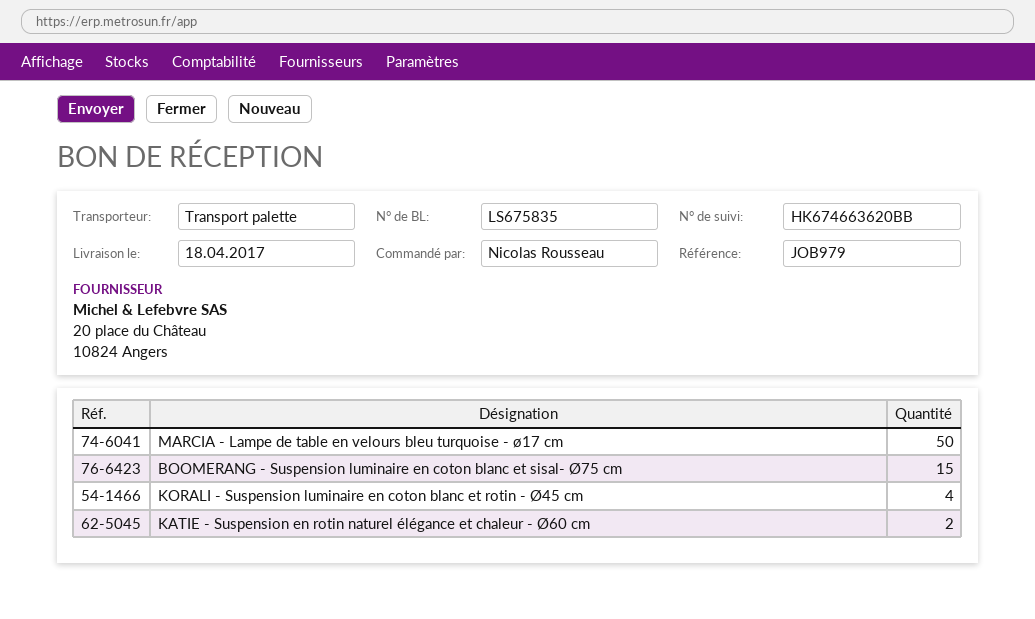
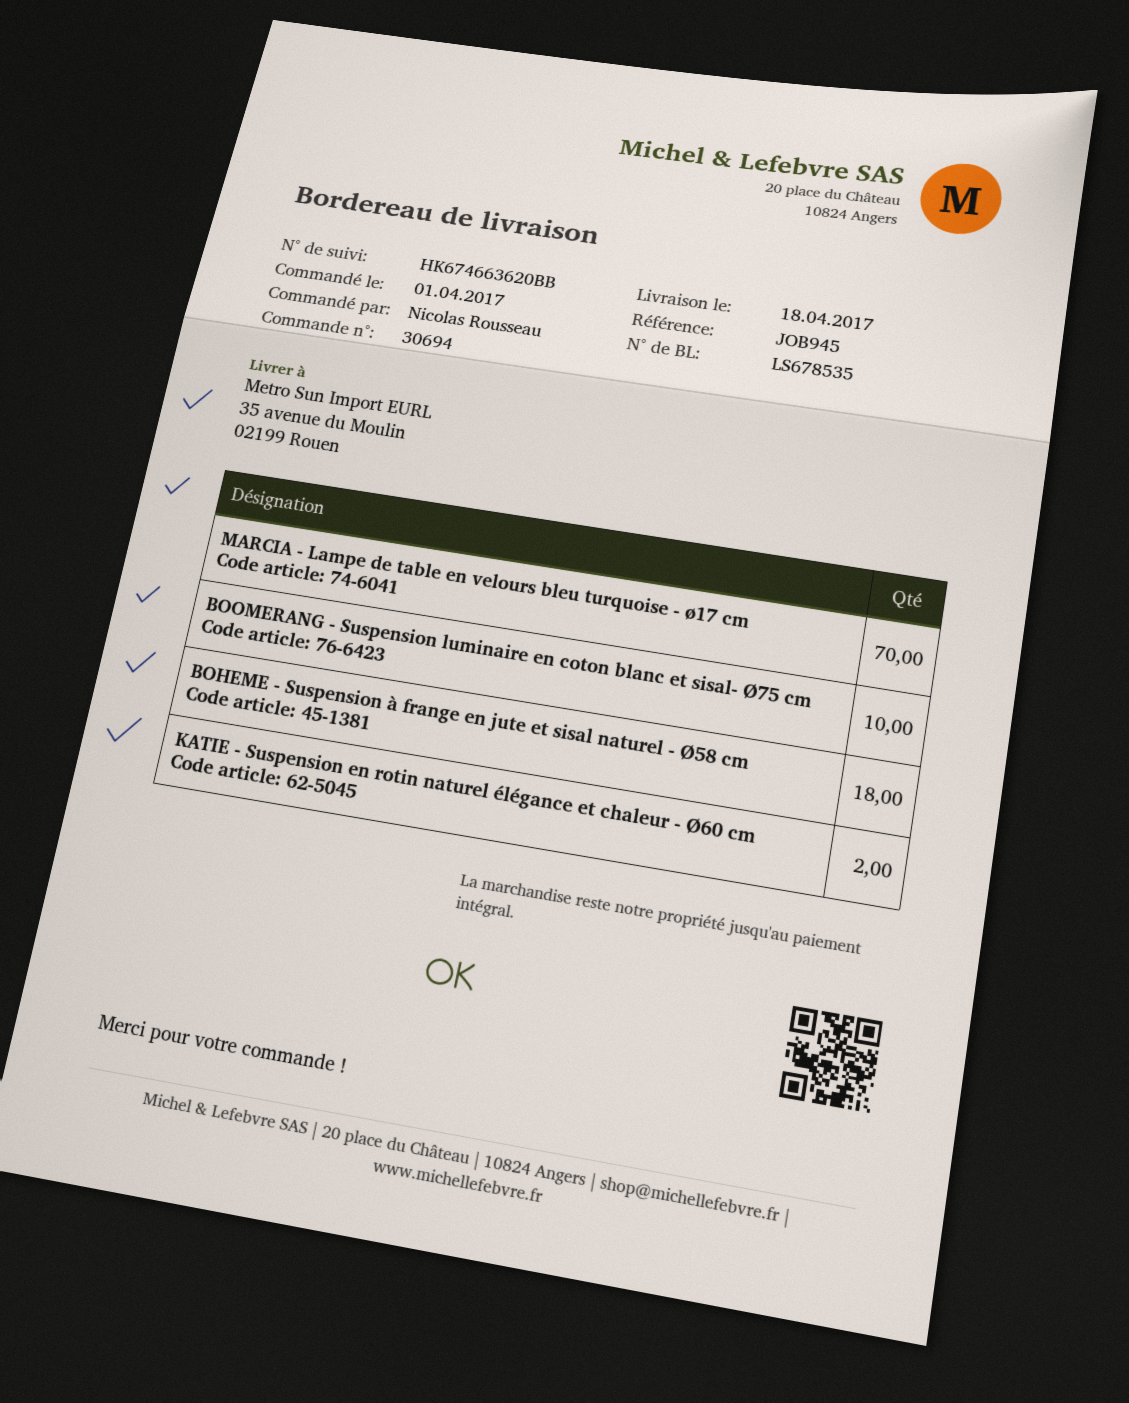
delivery note number: LS675835 -> LS678535
reference: JOB979 -> JOB945
MARCIA - Lampe de table en velours bleu turquoise - ø17 cm: 50 -> 70
BOOMERANG - Suspension luminaire en coton blanc et sisal- Ø75 cm: 15 -> 10
KORALI - Suspension luminaire en coton blanc et rotin - Ø45 cm: 4 -> none
BOHEME - Suspension à frange en jute et sisal naturel - Ø58 cm: none -> 18

